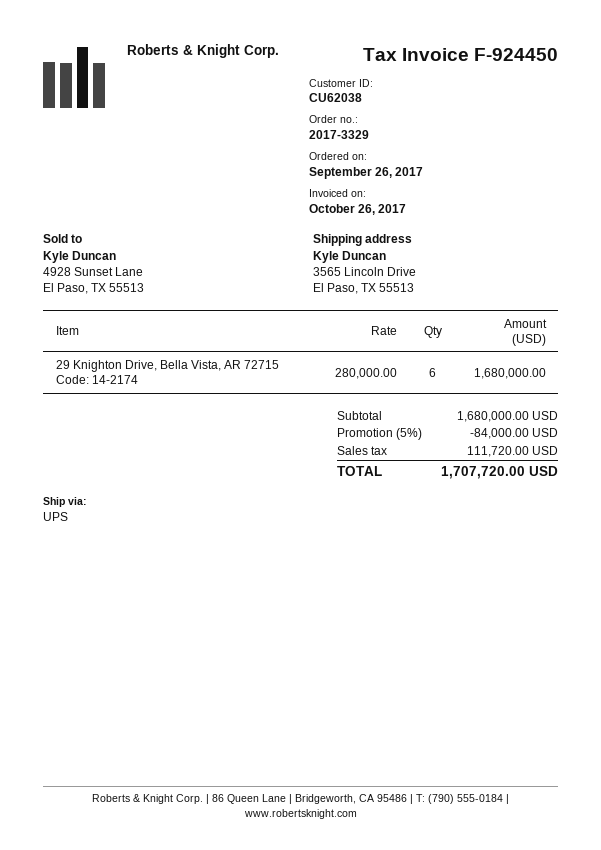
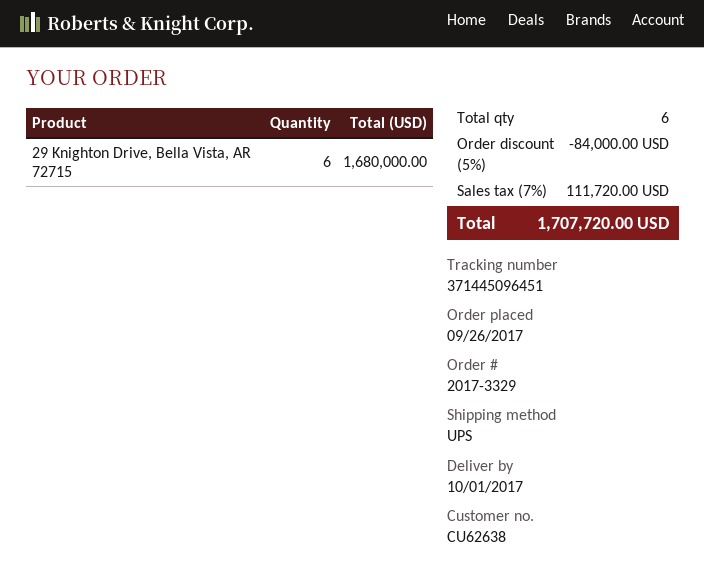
customer number: CU62038 -> CU62638

